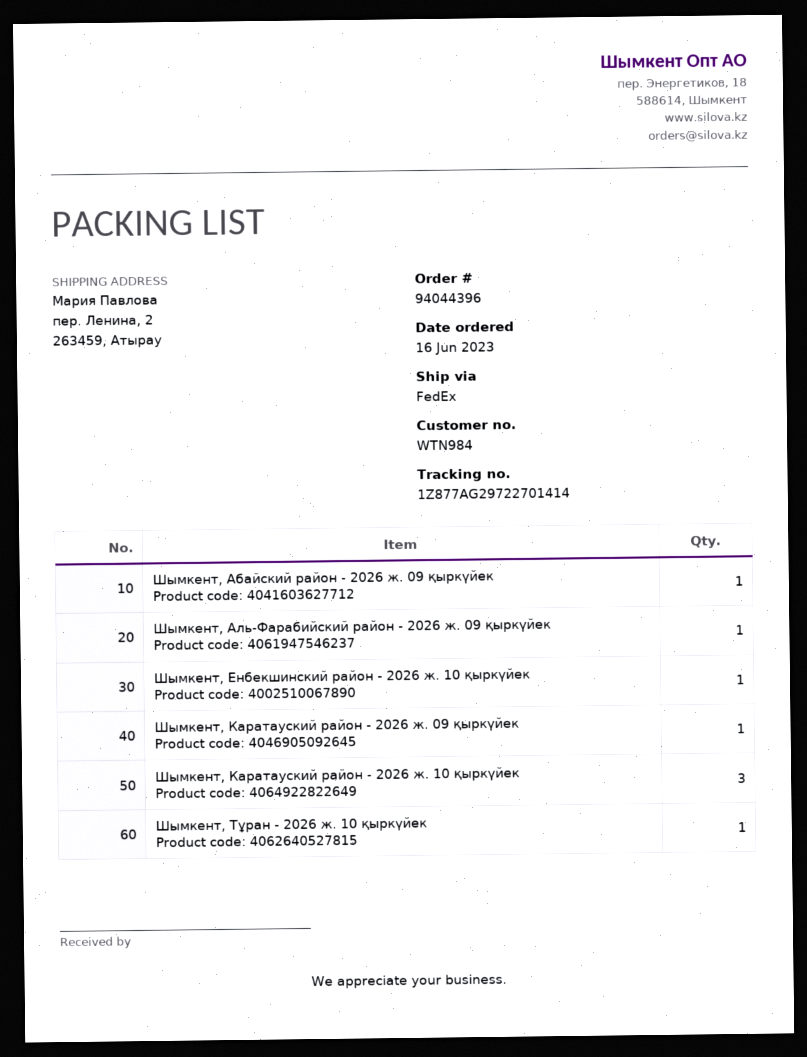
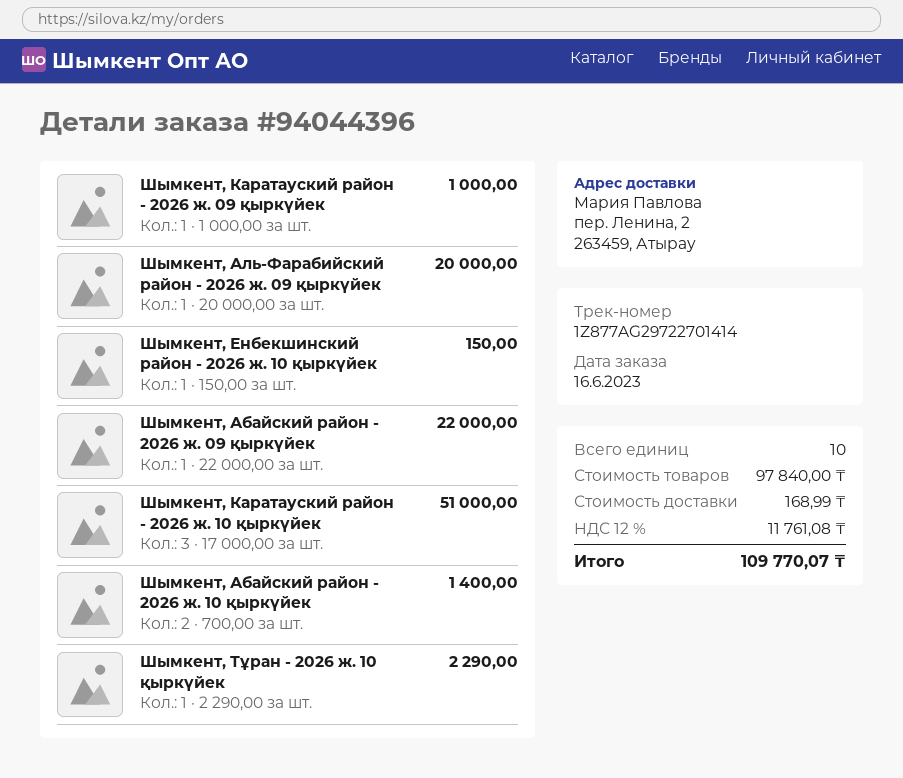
Шымкент, Абайский район - 2026 ж. 10 қыркүйек: none -> 2

